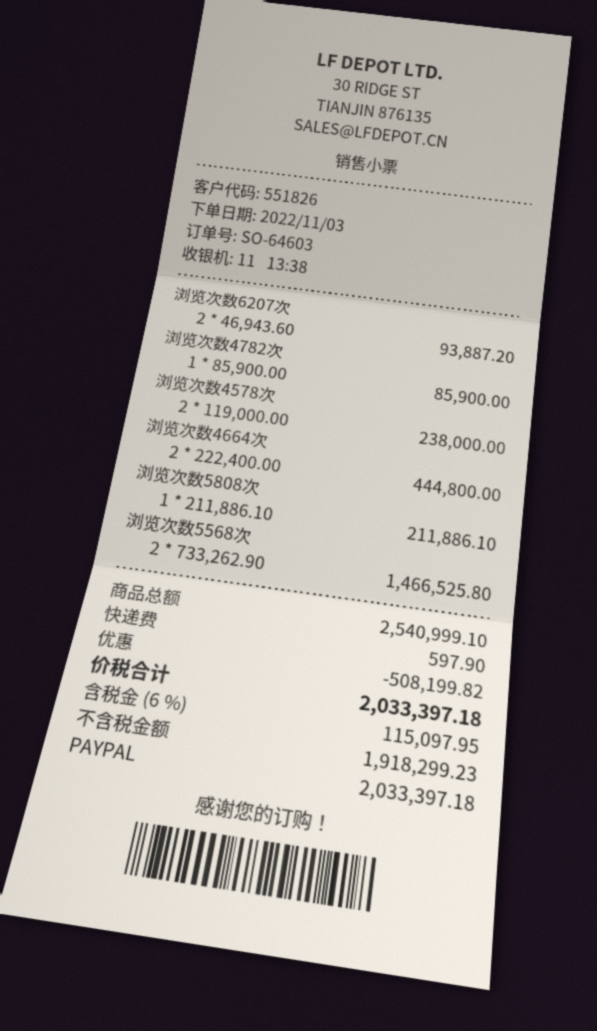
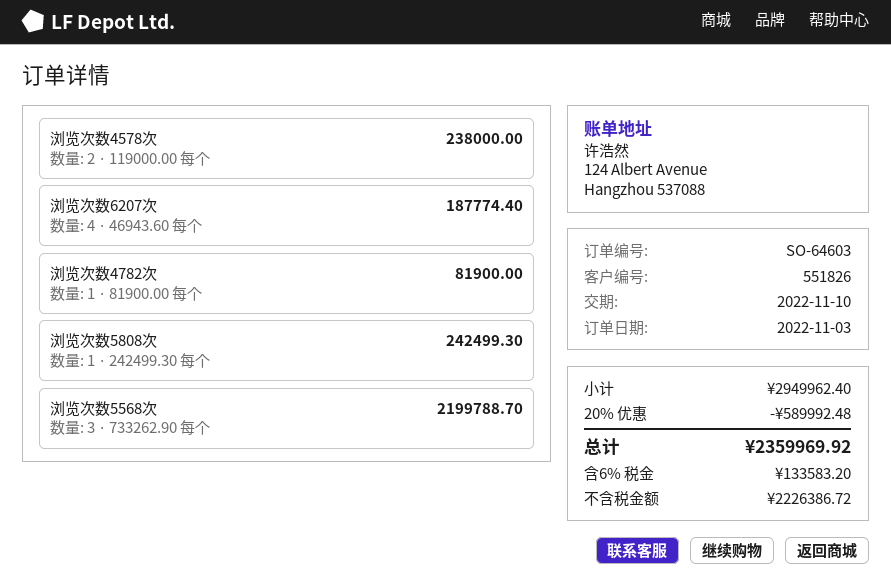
浏览次数6207次: 2 x 46943.60 = 93887.20 -> 4 x 46943.60 = 187774.40
浏览次数4782次: 1 x 85900.00 = 85900.00 -> 1 x 81900.00 = 81900.00
浏览次数4664次: 2 x 222400.00 = 444800.00 -> none
浏览次数5808次: 1 x 211886.10 = 211886.10 -> 1 x 242499.30 = 242499.30
浏览次数5568次: 2 x 733262.90 = 1466525.80 -> 3 x 733262.90 = 2199788.70
subtotal: 2540999.10 -> 2949962.40
discount: 508199.82 -> 589992.48
shipping: 597.90 -> none
net: 1918299.23 -> 2226386.72
tax: 6% = 115097.95 -> 6% = 133583.20
total: 2033397.18 -> 2359969.92

